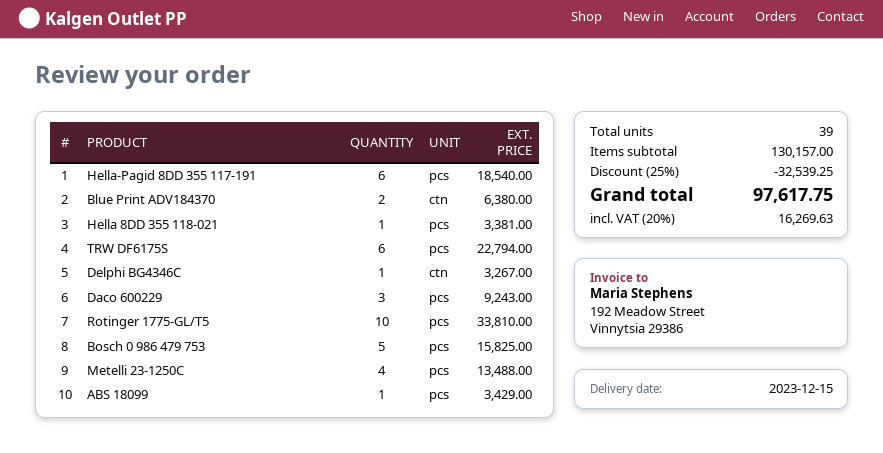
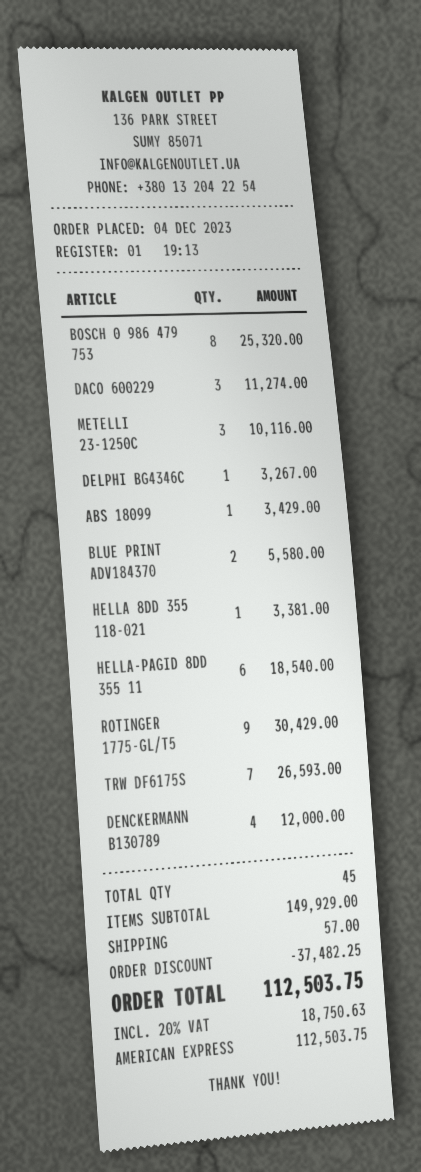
Blue Print ADV184370: 2 for 6380.00 -> 2 for 5580.00
TRW DF6175S: 6 for 22794.00 -> 7 for 26593.00
Daco 600229: 3 for 9243.00 -> 3 for 11274.00
Rotinger 1775-GL/T5: 10 for 33810.00 -> 9 for 30429.00
Bosch 0 986 479 753: 5 for 15825.00 -> 8 for 25320.00
Metelli 23-1250C: 4 for 13488.00 -> 3 for 10116.00
DENCKERMANN B130789: none -> 4 for 12000.00
total quantity: 39 -> 45
subtotal: 130157.00 -> 149929.00
discount: 32539.25 -> 37482.25
shipping: none -> 57.00
tax: 20% = 16269.63 -> 20% = 18750.63
total: 97617.75 -> 112503.75

